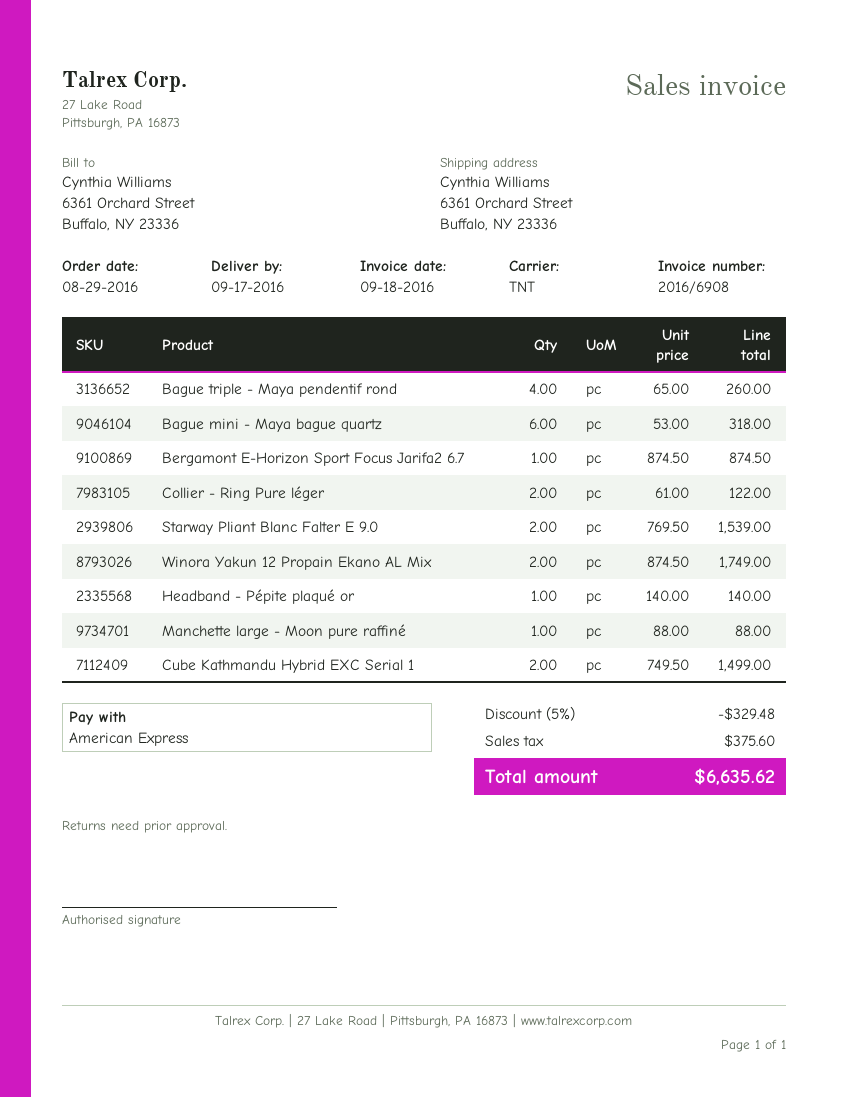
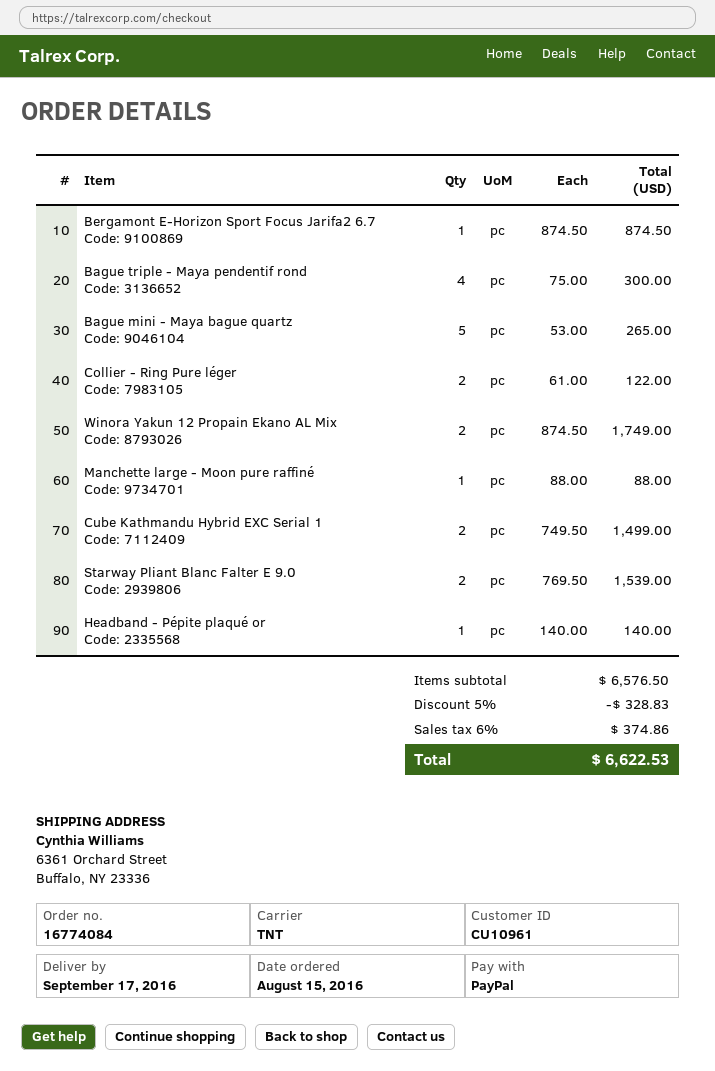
order date: 2016-08-29 -> 2016-08-15
payment method: American Express -> PayPal
Bague triple - Maya pendentif rond: 4 x 65.00 = 260.00 -> 4 x 75.00 = 300.00
Bague mini - Maya bague quartz: 6 x 53.00 = 318.00 -> 5 x 53.00 = 265.00
discount: 5% = 329.48 -> 5% = 328.83
tax: 375.60 -> 374.86
total: 6635.62 -> 6622.53

